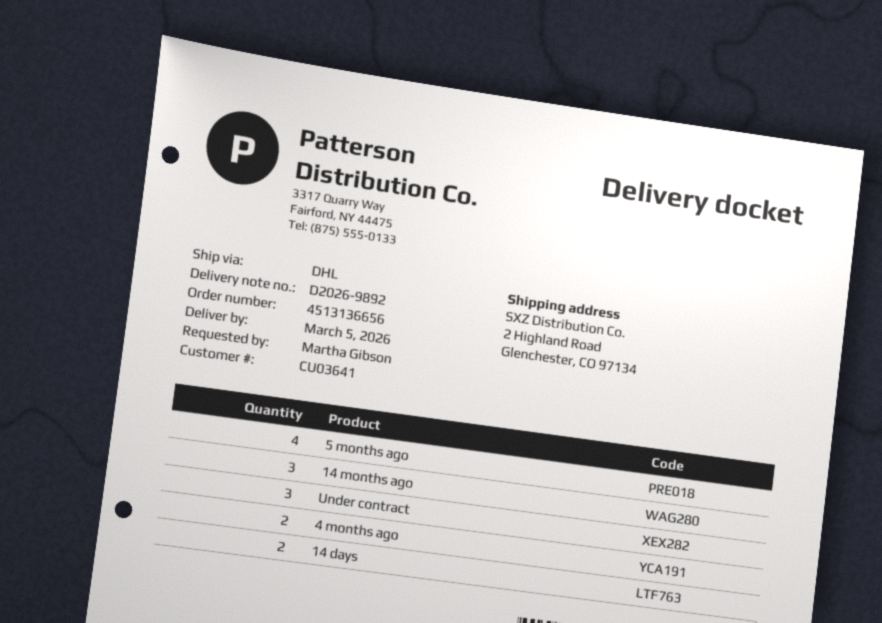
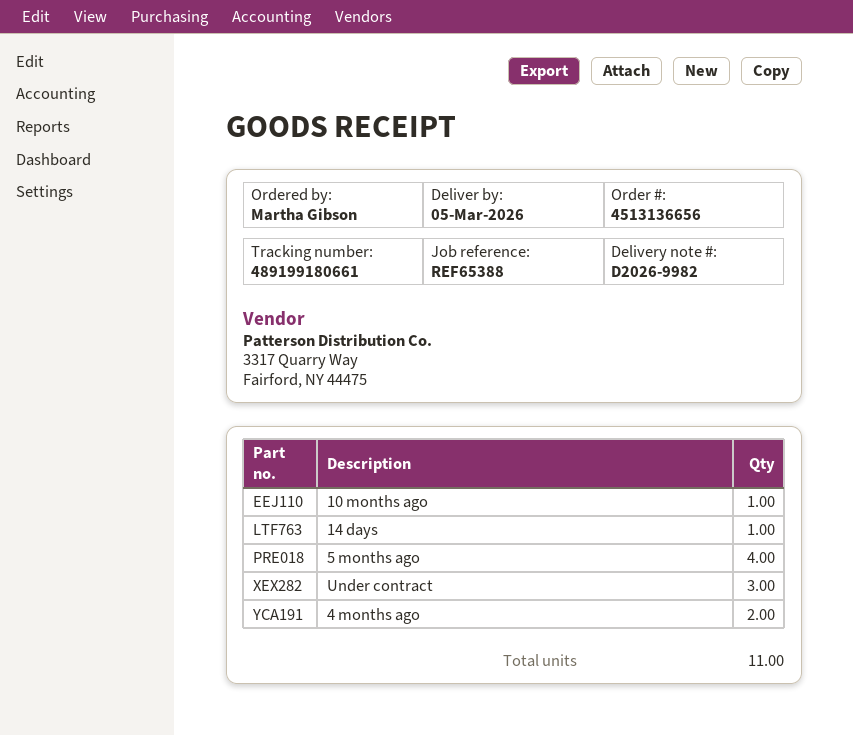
delivery note number: D2026-9892 -> D2026-9982
14 months ago: 3 -> none
14 days: 2 -> 1
10 months ago: none -> 1

